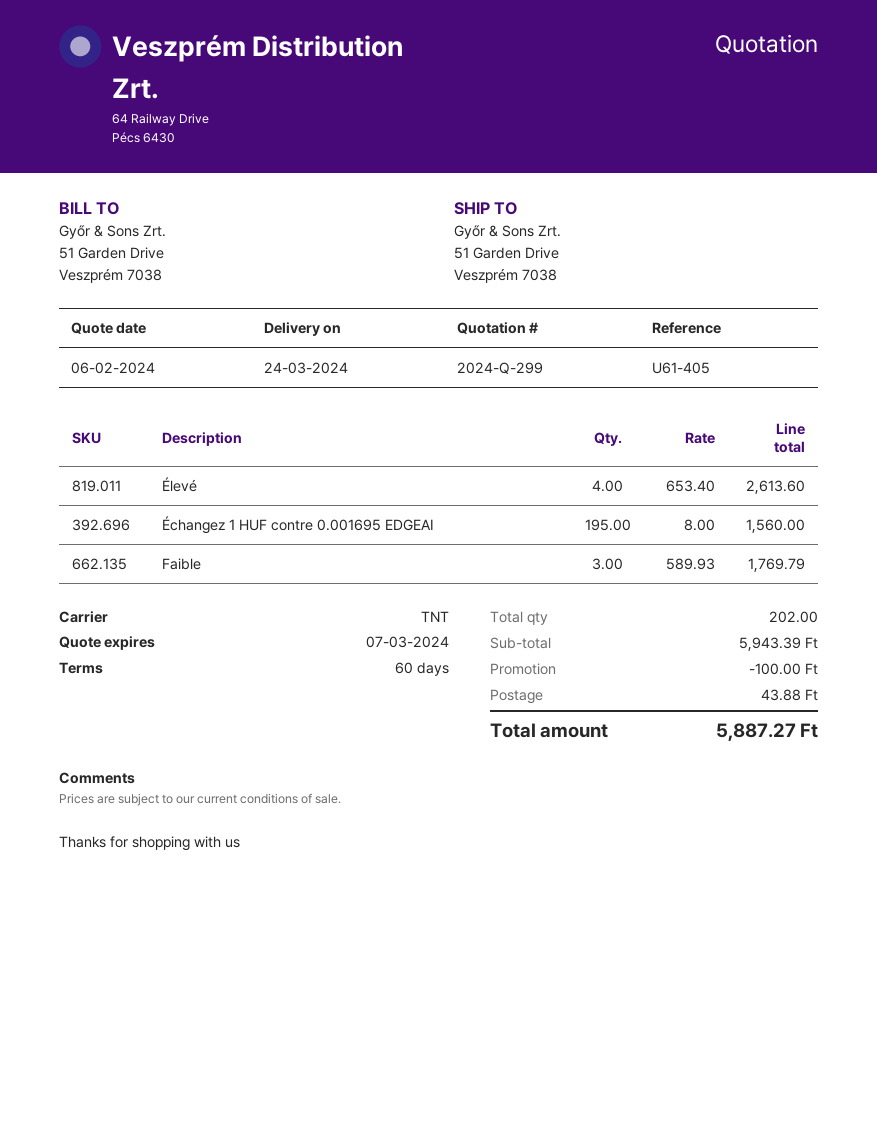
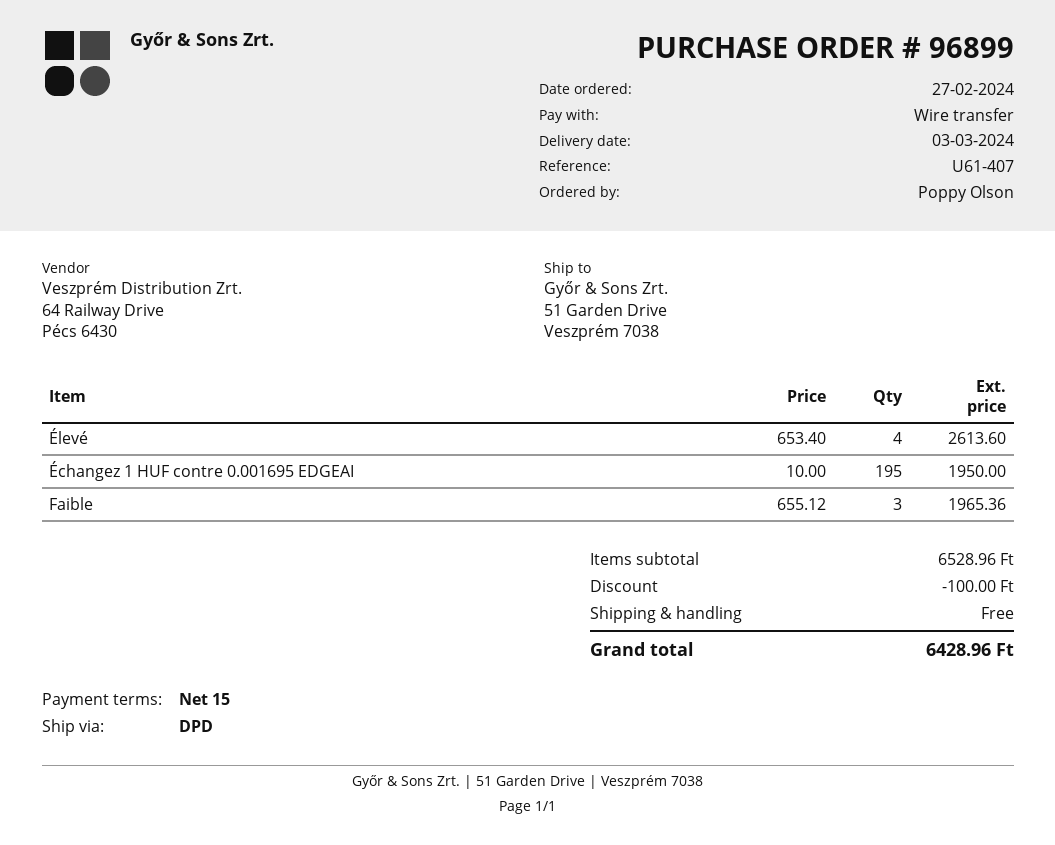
delivery date: 2024-03-24 -> 2024-03-03
payment terms: 60 days -> 15 days
reference: U61-405 -> U61-407
shipping method: TNT -> DPD
Échangez 1 HUF contre 0.001695 EDGEAI: 195 x 8.00 = 1560.00 -> 195 x 10.00 = 1950.00
Faible: 3 x 589.93 = 1769.79 -> 3 x 655.12 = 1965.36
subtotal: 5943.39 -> 6528.96
shipping: 43.88 -> 0.00
total: 5887.27 -> 6428.96

